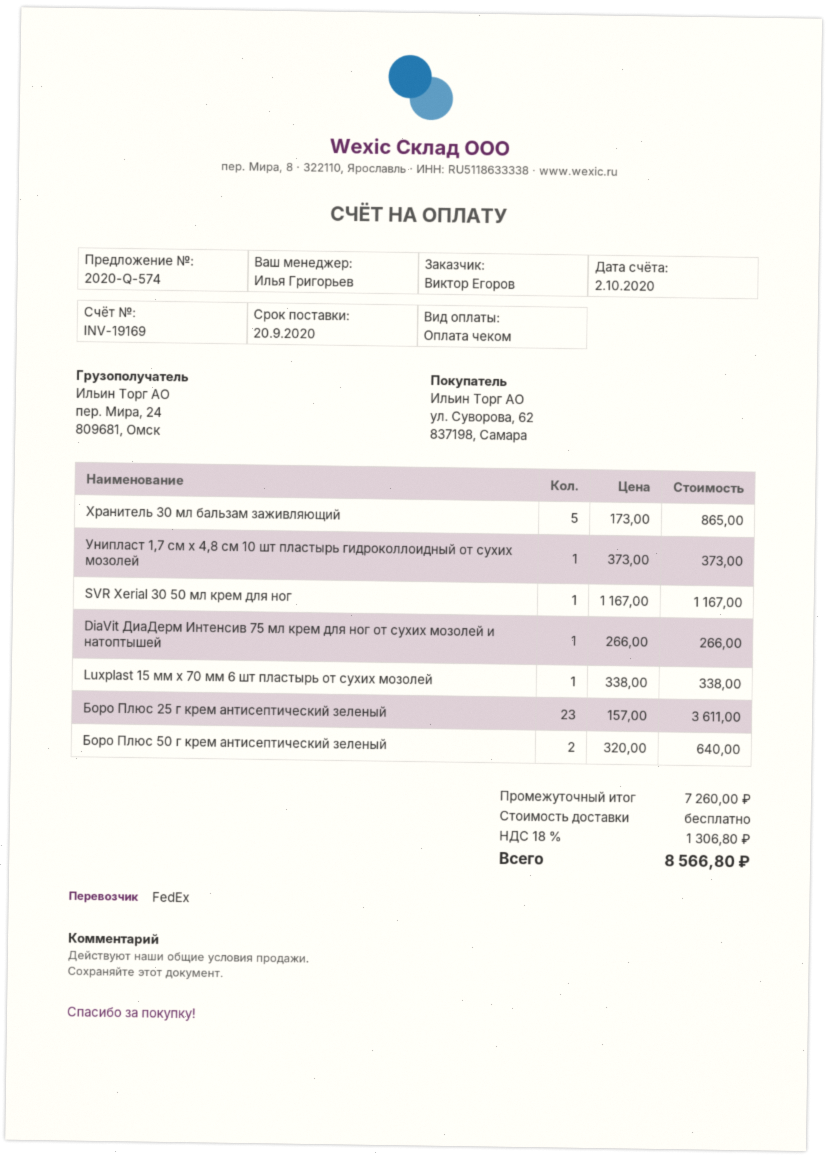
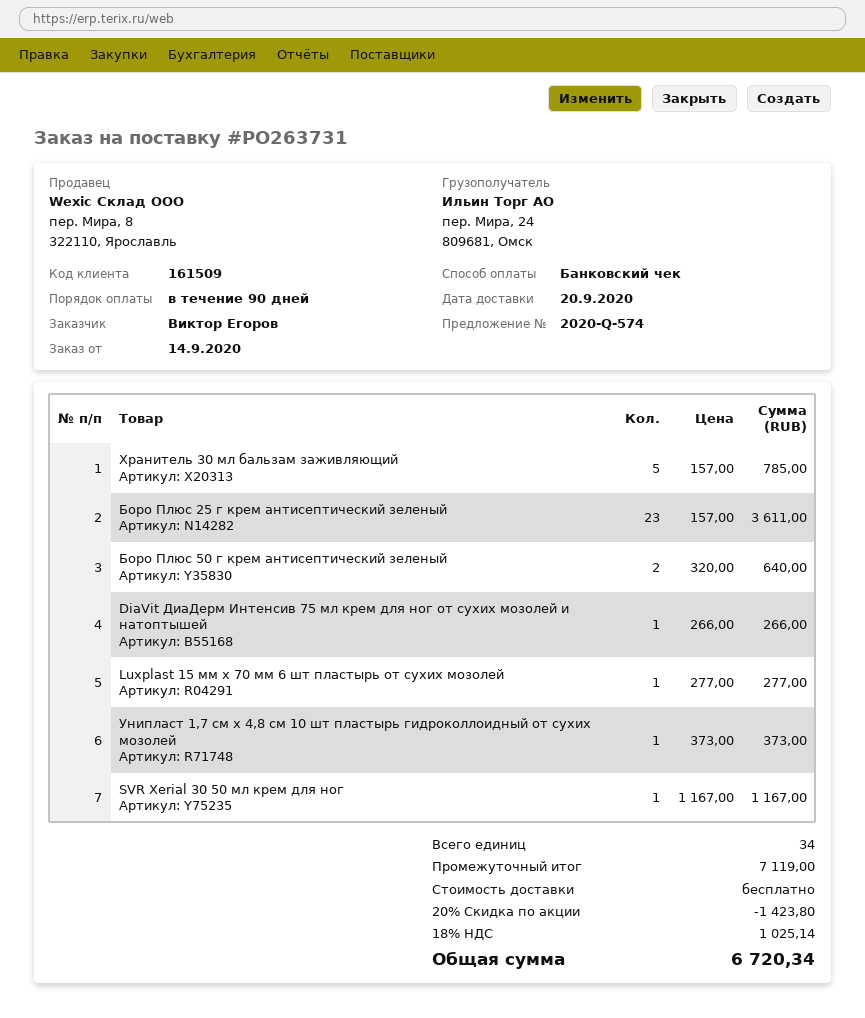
Хранитель 30 мл бальзам заживляющий: 5 x 173.00 = 865.00 -> 5 x 157.00 = 785.00
Luxplast 15 мм x 70 мм 6 шт пластырь от сухих мозолей: 1 x 338.00 = 338.00 -> 1 x 277.00 = 277.00
subtotal: 7260.00 -> 7119.00
discount: none -> 20% = 1423.80
tax: 18% = 1306.80 -> 18% = 1025.14
total: 8566.80 -> 6720.34

